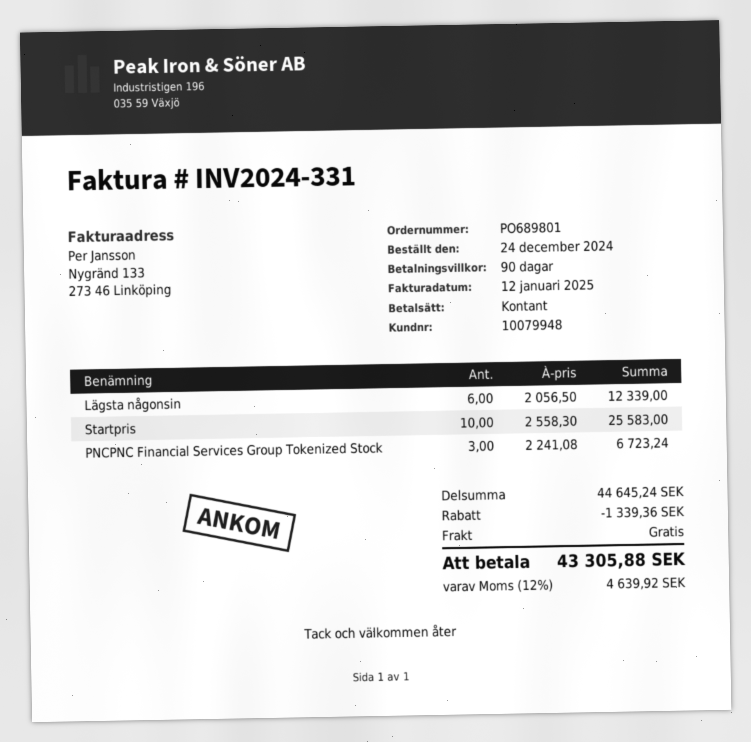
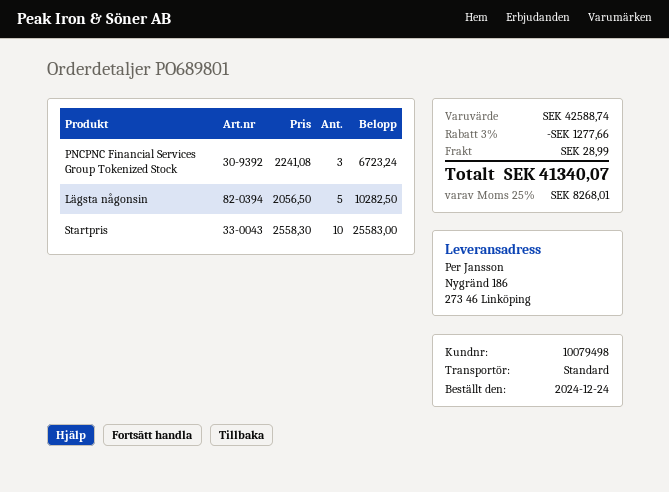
customer number: 10079948 -> 10079498
Lägsta någonsin: 6 x 2056.50 = 12339.00 -> 5 x 2056.50 = 10282.50
subtotal: 44645.24 -> 42588.74
discount: 1339.36 -> 1277.66
shipping: 0.00 -> 28.99
tax: 12% = 4639.92 -> 25% = 8268.01
total: 43305.88 -> 41340.07

